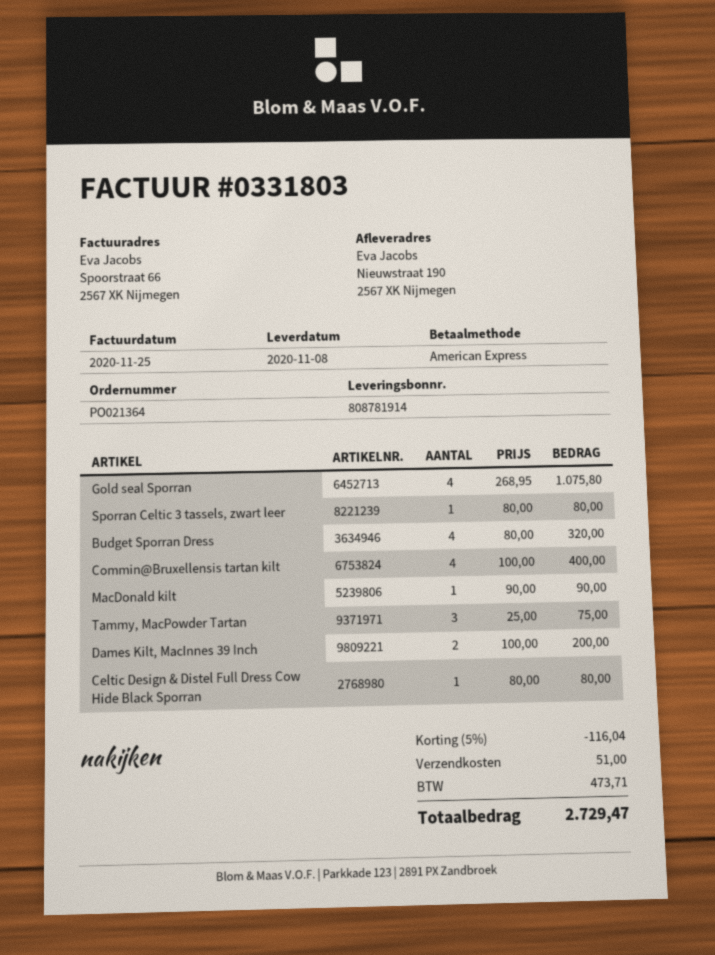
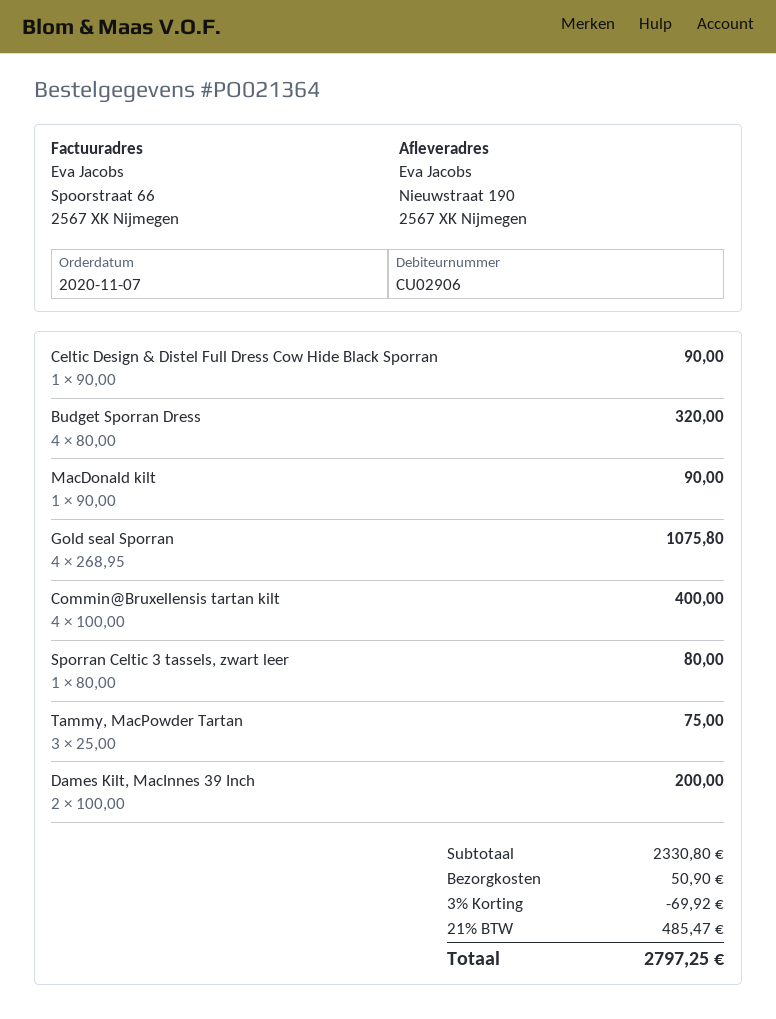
Celtic Design & Distel Full Dress Cow Hide Black Sporran: 1 x 80.00 = 80.00 -> 1 x 90.00 = 90.00
discount: 5% = 116.04 -> 3% = 69.92
shipping: 51.00 -> 50.90
tax: 473.71 -> 485.47
total: 2729.47 -> 2797.25

